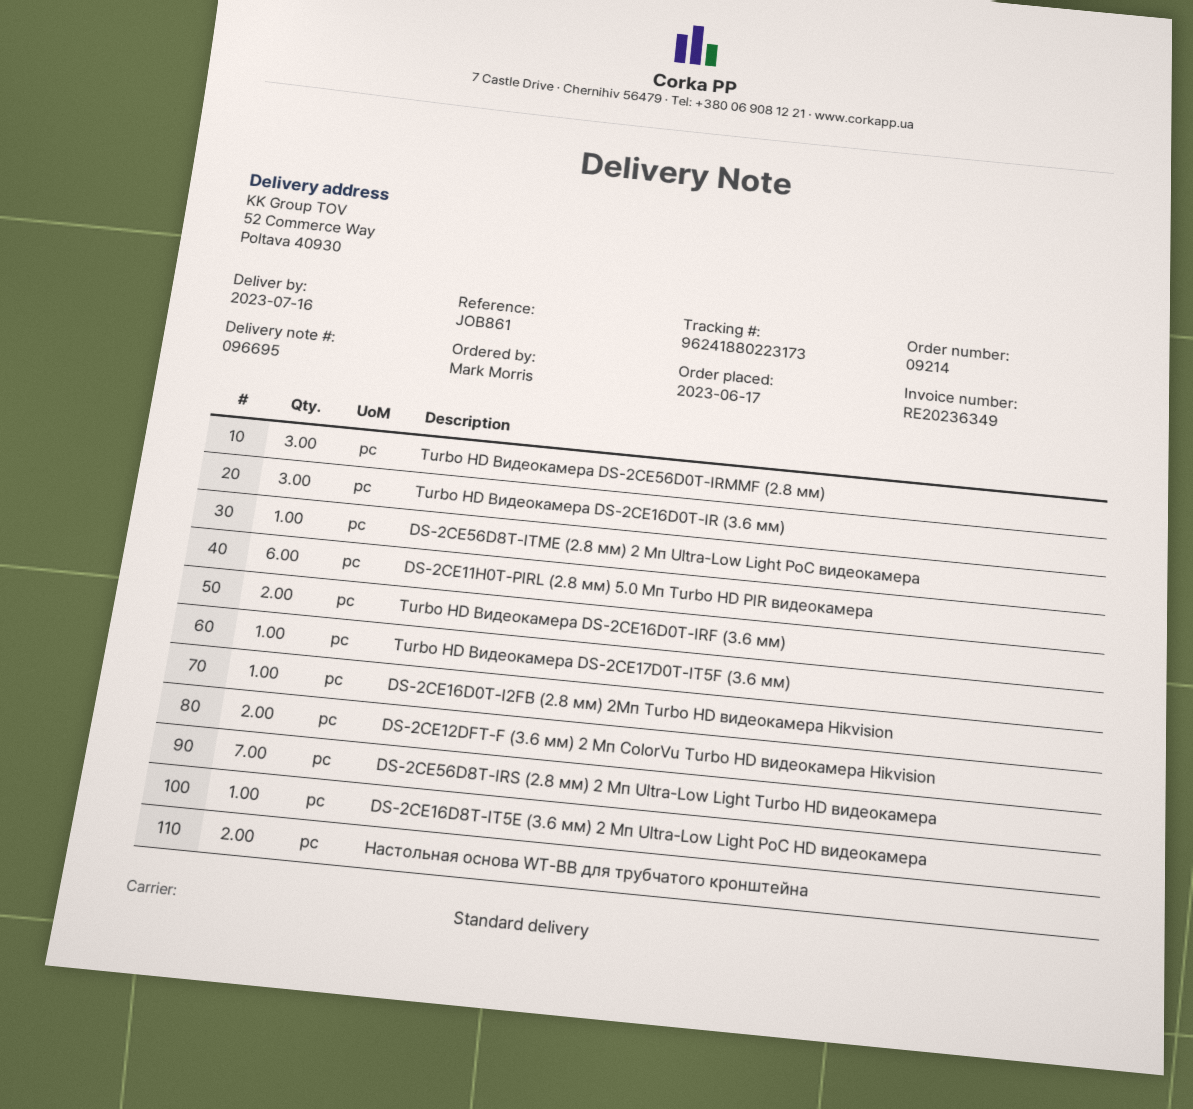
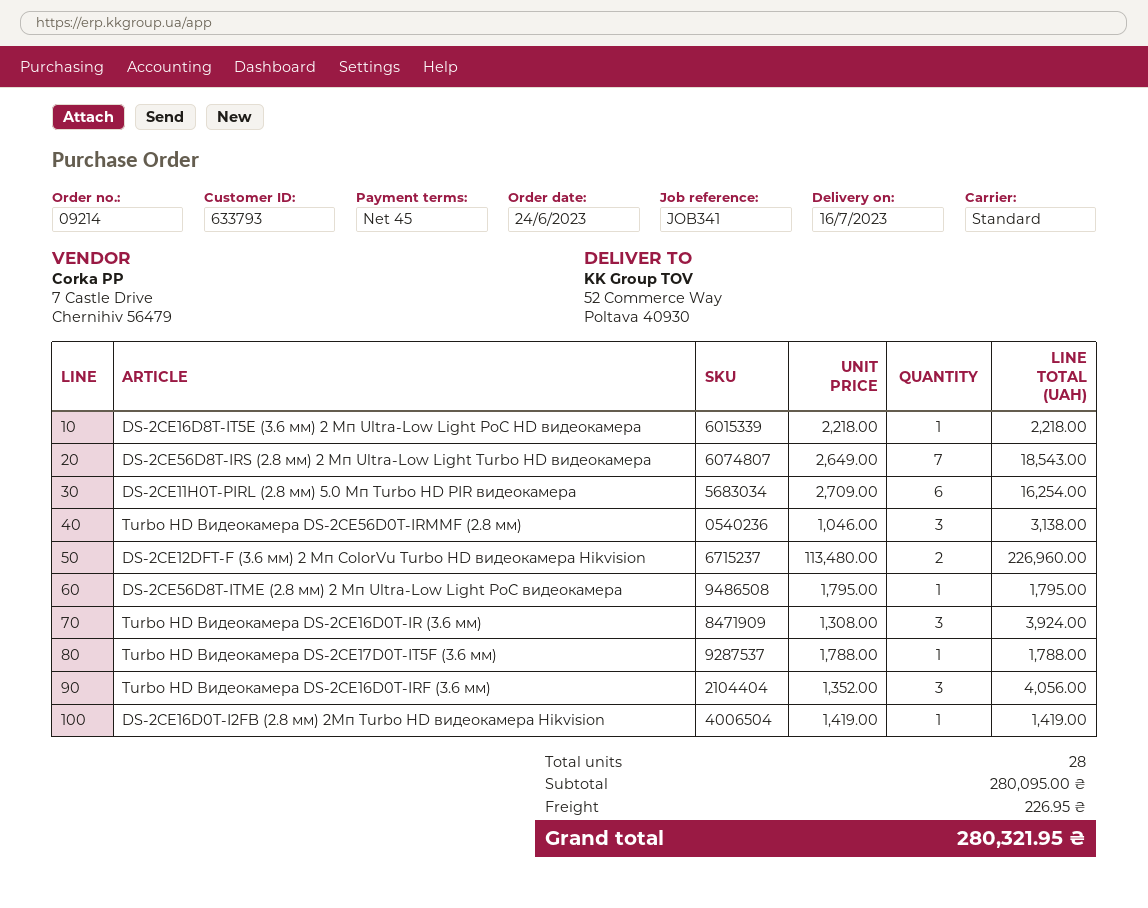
order date: 2023-06-17 -> 2023-06-24
reference: JOB861 -> JOB341
Turbo HD Видеокамера DS-2CE16D0T-IRF (3.6 мм): 2 -> 3
Настольная основа WT-BB для трубчатого кронштейна: 2 -> none

